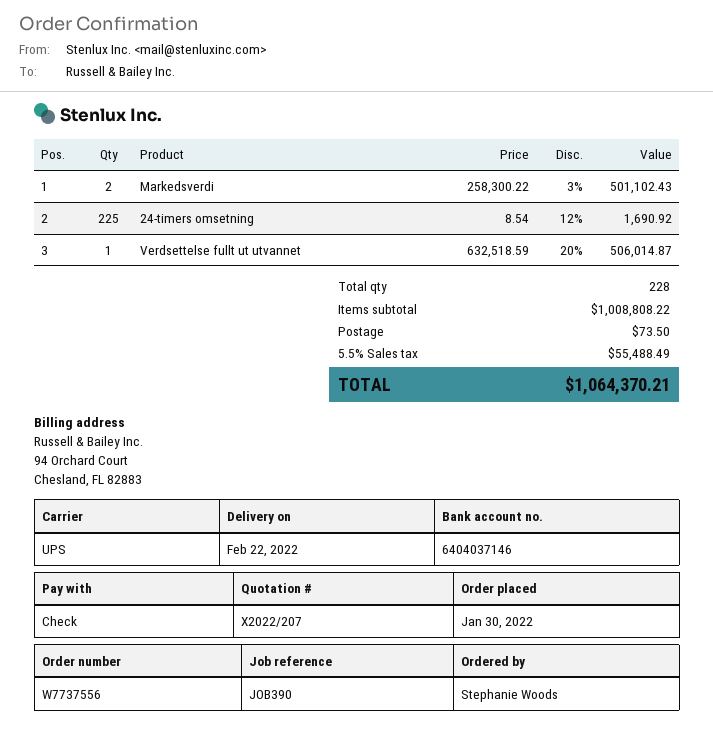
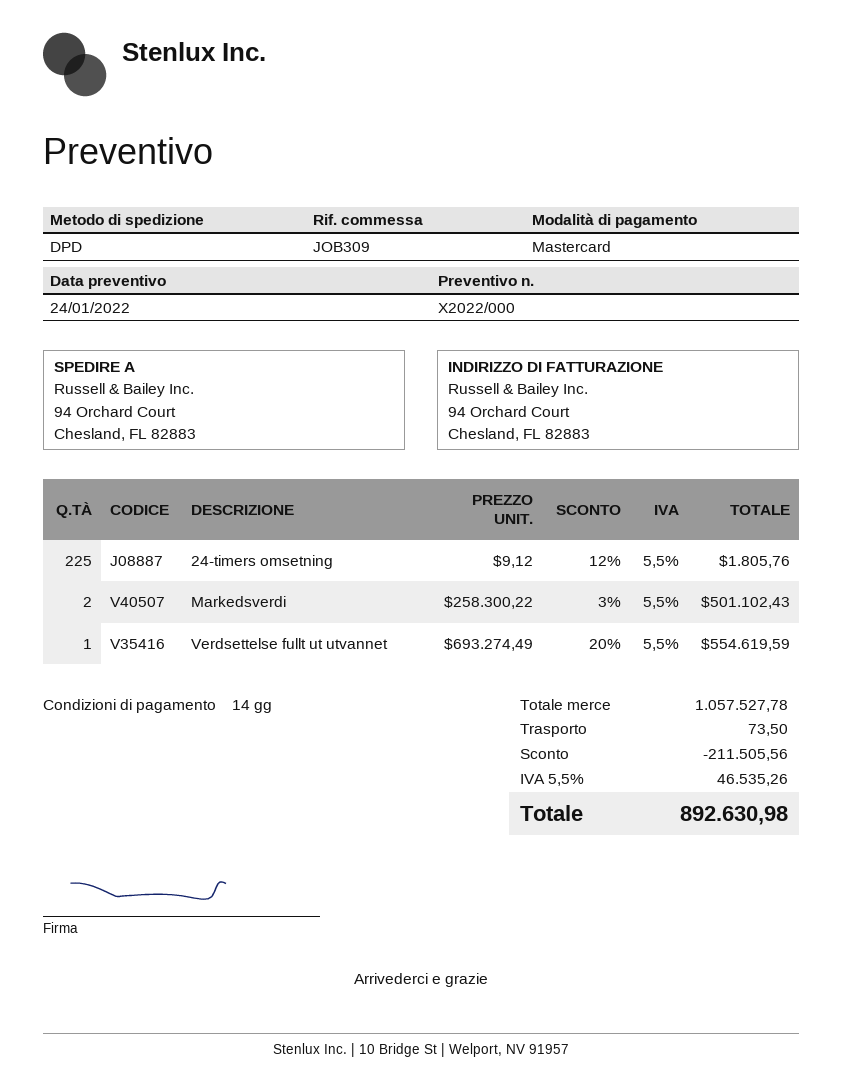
quote number: X2022/207 -> X2022/000
reference: JOB390 -> JOB309
payment method: cheque -> Mastercard
shipping method: UPS -> DPD
24-timers omsetning: 225 x 8.54 - 12% = 1690.92 -> 225 x 9.12 - 12% = 1805.76
Verdsettelse fullt ut utvannet: 1 x 632518.59 - 20% = 506014.87 -> 1 x 693274.49 - 20% = 554619.59
subtotal: 1008808.22 -> 1057527.78
discount: none -> 211505.56
tax: 5.5% = 55488.49 -> 5.5% = 46535.26
total: 1064370.21 -> 892630.98

